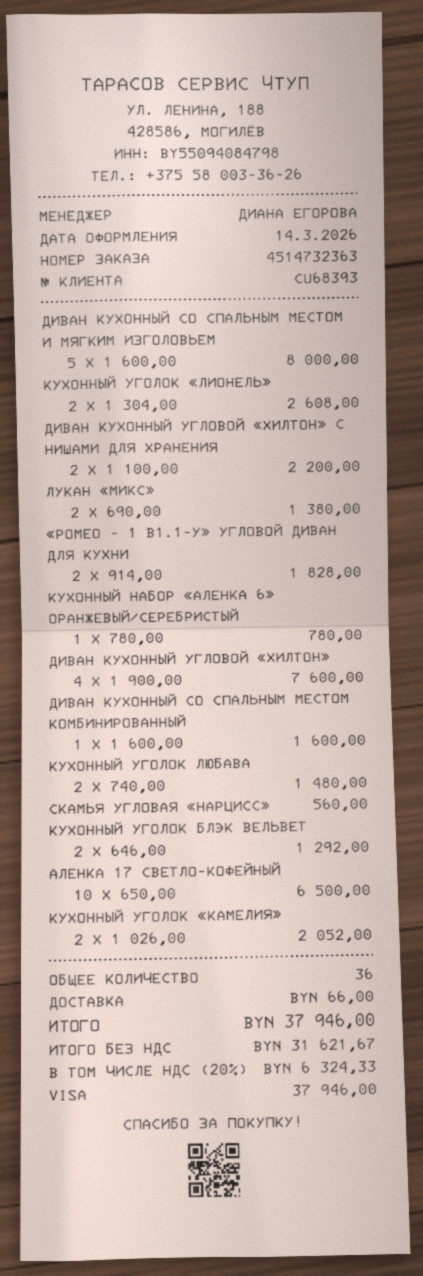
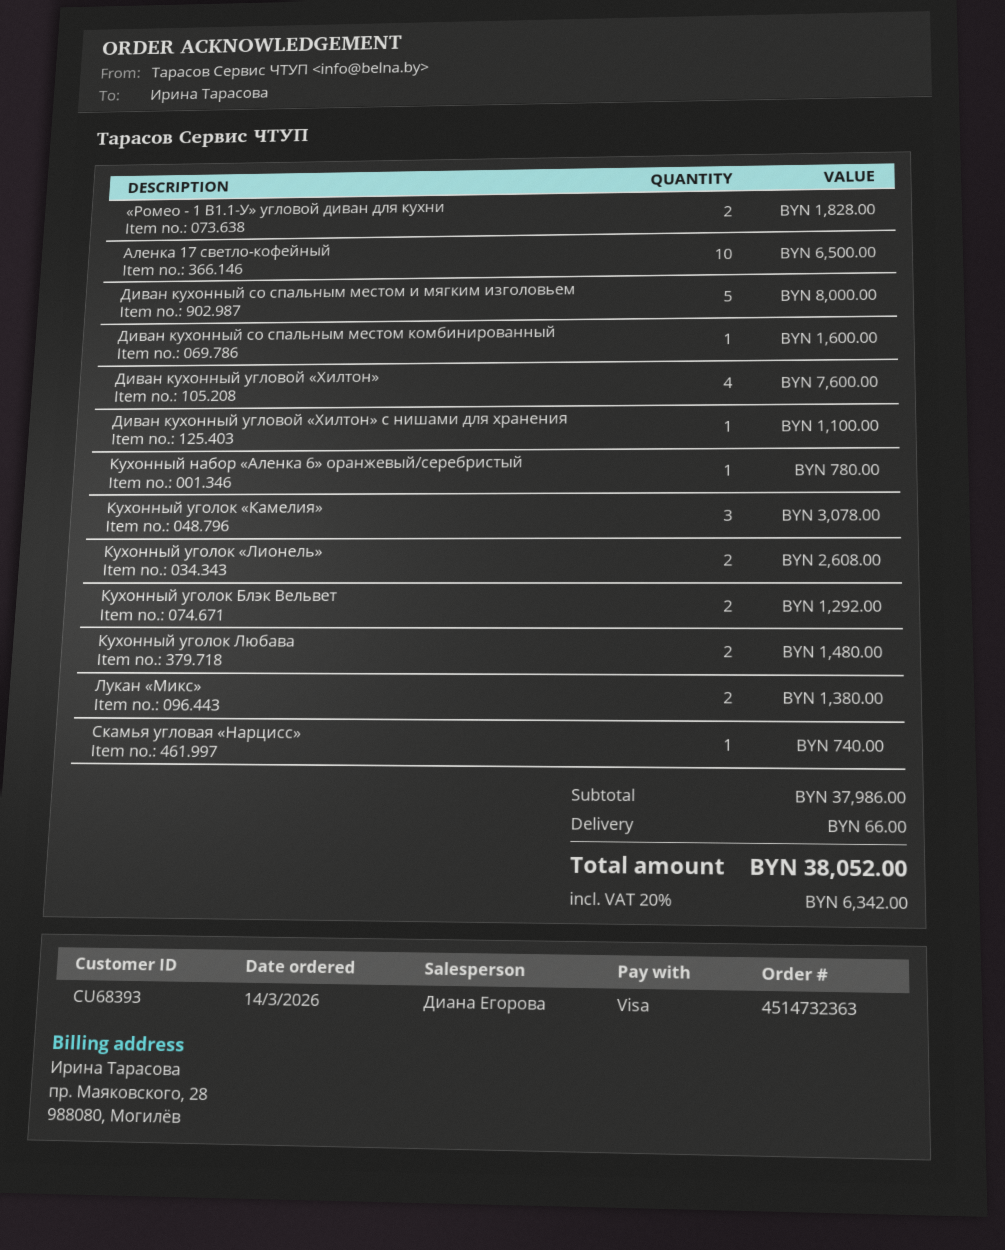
ДИВАН КУХОННЫЙ УГЛОВОЙ «ХИЛТОН» С НИШАМИ ДЛЯ ХРАНЕНИЯ: 2 for 2200.00 -> 1 for 1100.00
СКАМЬЯ УГЛОВАЯ «НАРЦИСС»: 1 for 560.00 -> 1 for 740.00
КУХОННЫЙ УГОЛОК «КАМЕЛИЯ»: 2 for 2052.00 -> 3 for 3078.00
tax: 20% = 6324.33 -> 20% = 6342.00
total: 37946.00 -> 38052.00

